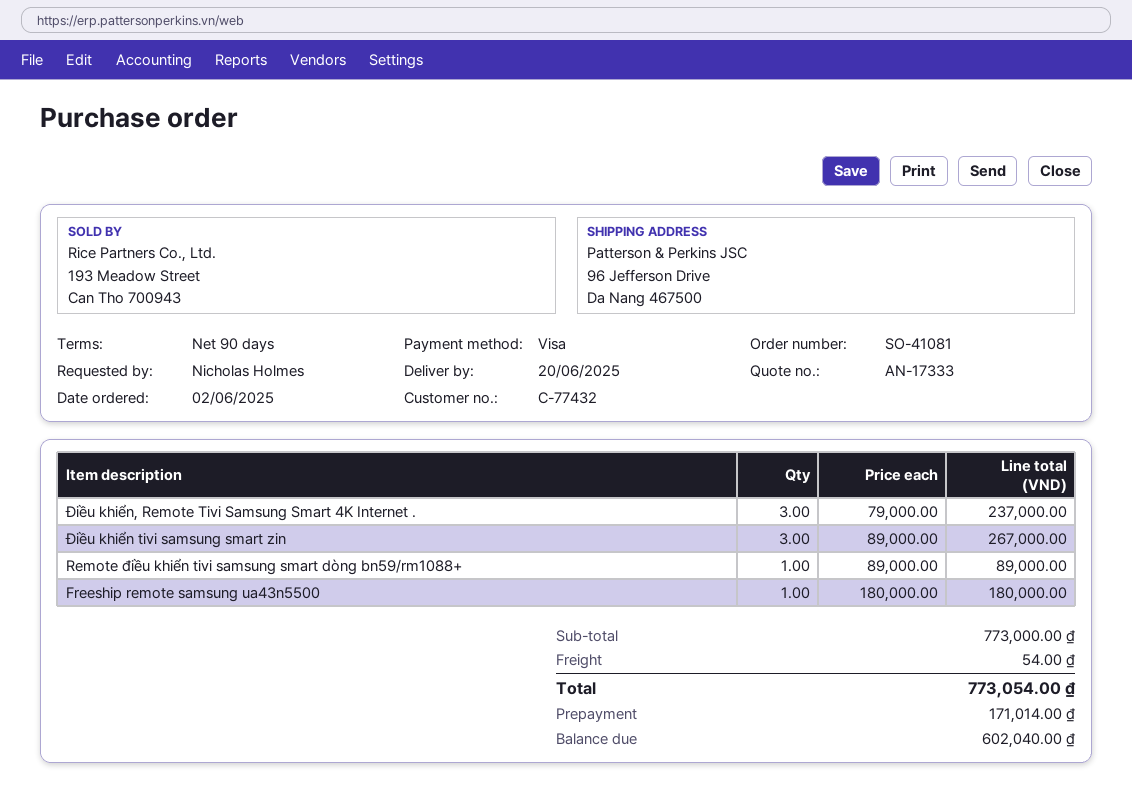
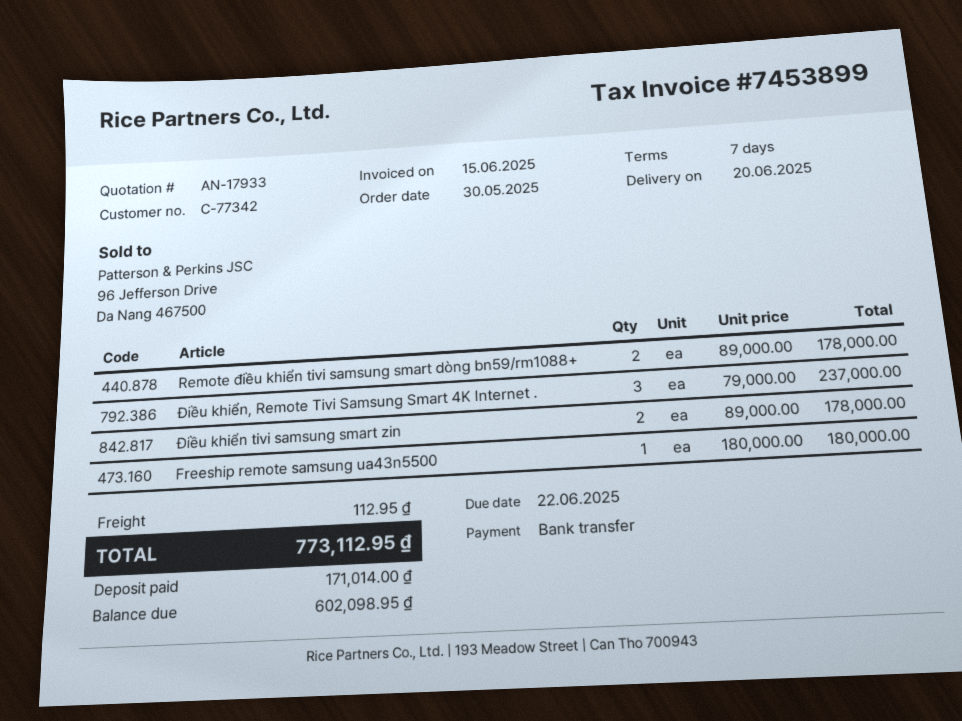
quote number: AN-17333 -> AN-17933
order date: 2025-06-02 -> 2025-05-30
payment terms: 90 days -> 7 days
customer number: C-77432 -> C-77342
payment method: Visa -> bank transfer
Điều khiển tivi samsung smart zin: 3 x 89000.00 = 267000.00 -> 2 x 89000.00 = 178000.00
Remote điều khiển tivi samsung smart dòng bn59/rm1088+: 1 x 89000.00 = 89000.00 -> 2 x 89000.00 = 178000.00
shipping: 54.00 -> 112.95
total: 773054.00 -> 773112.95
balance: 602040.00 -> 602098.95

